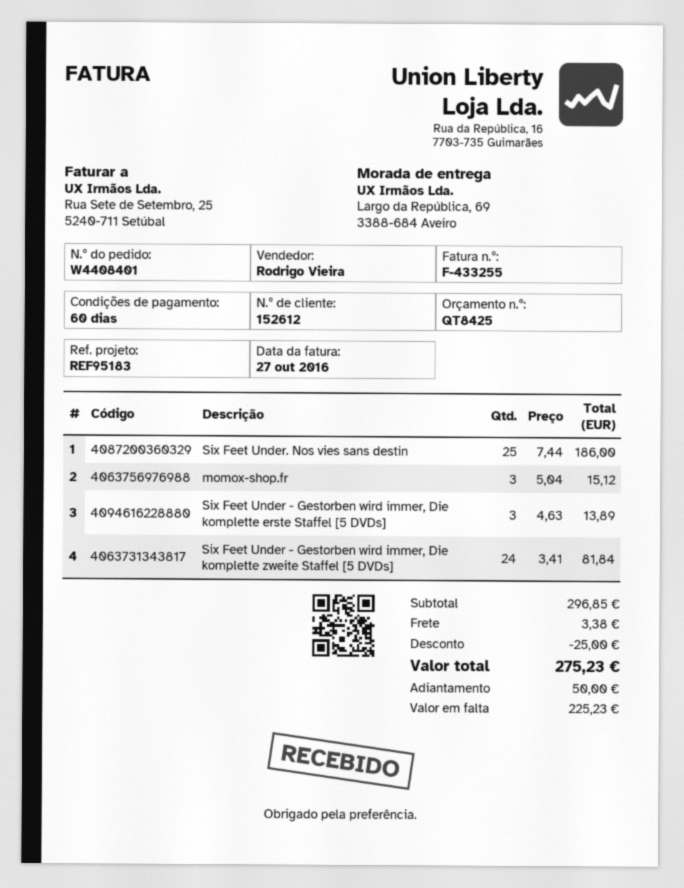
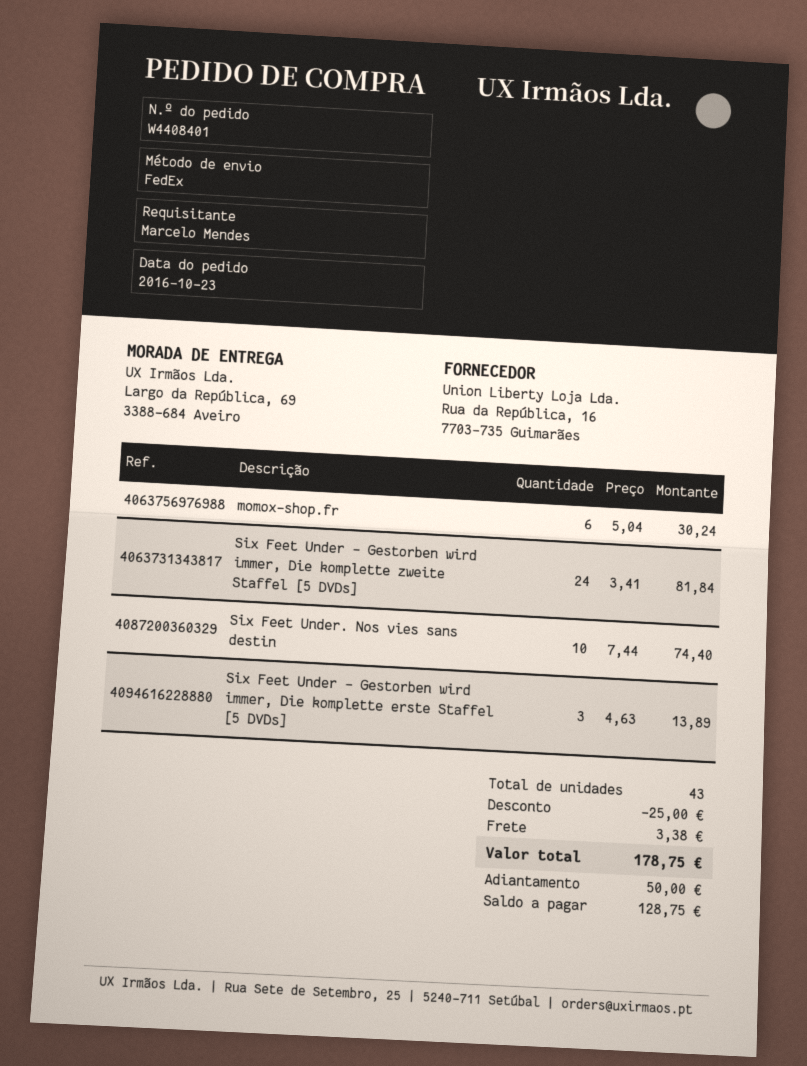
Six Feet Under. Nos vies sans destin: 25 x 7.44 = 186.00 -> 10 x 7.44 = 74.40
momox-shop.fr: 3 x 5.04 = 15.12 -> 6 x 5.04 = 30.24
total: 275.23 -> 178.75
balance: 225.23 -> 128.75

